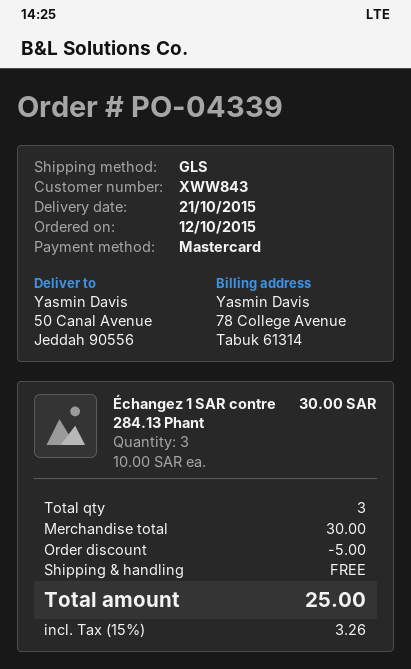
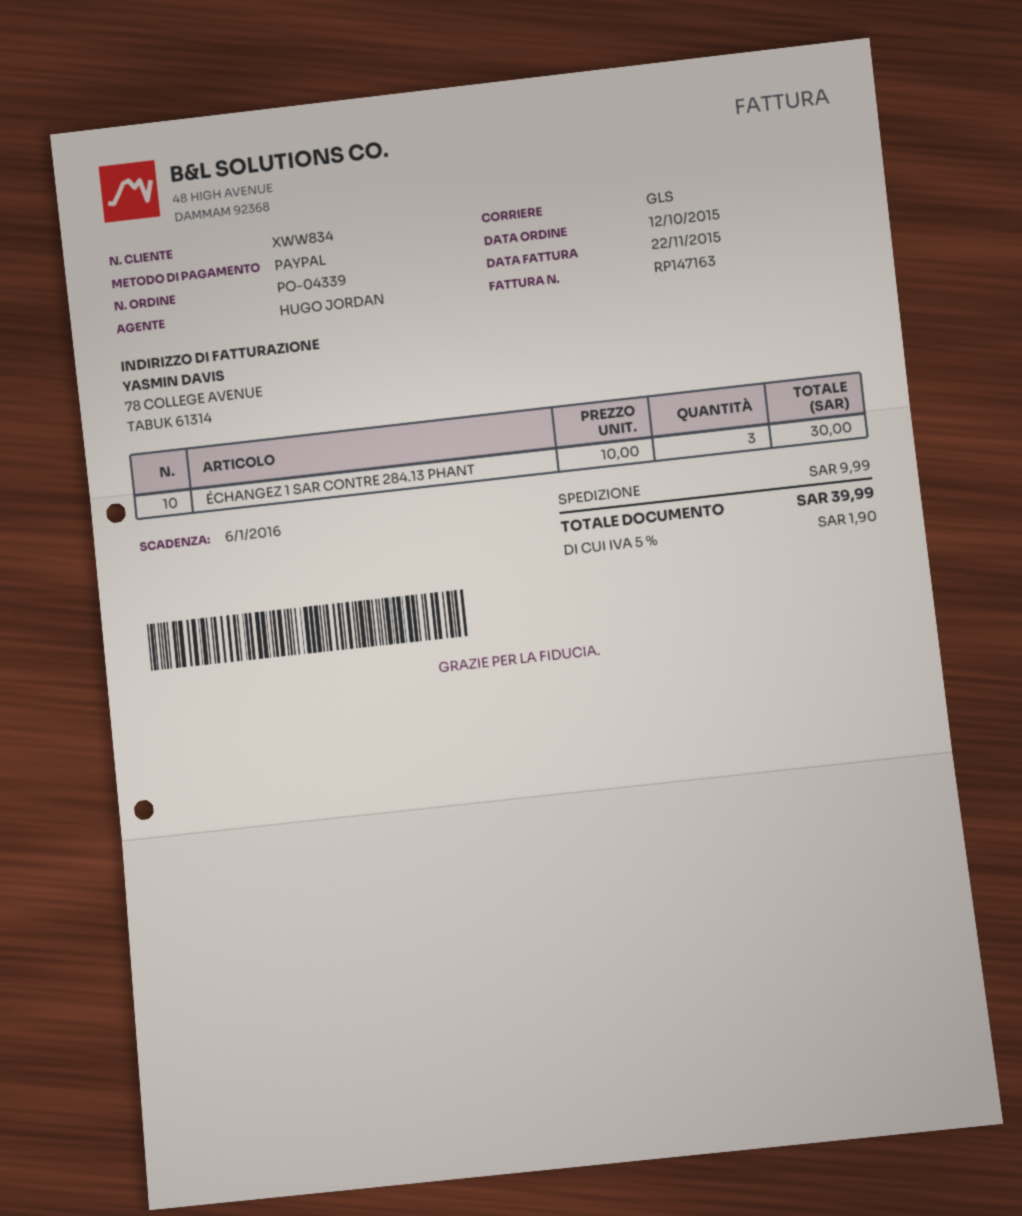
customer number: XWW843 -> XWW834
payment method: Mastercard -> PayPal
discount: 5.00 -> none
shipping: 0.00 -> 9.99
tax: 15% = 3.26 -> 5% = 1.90
total: 25.00 -> 39.99

